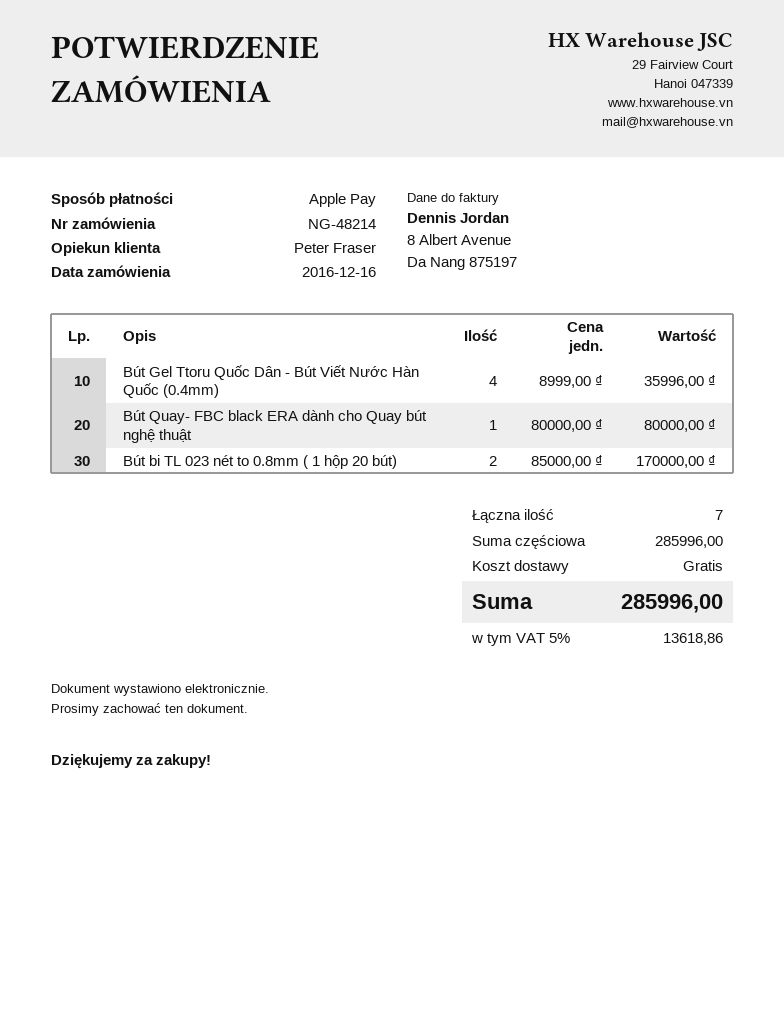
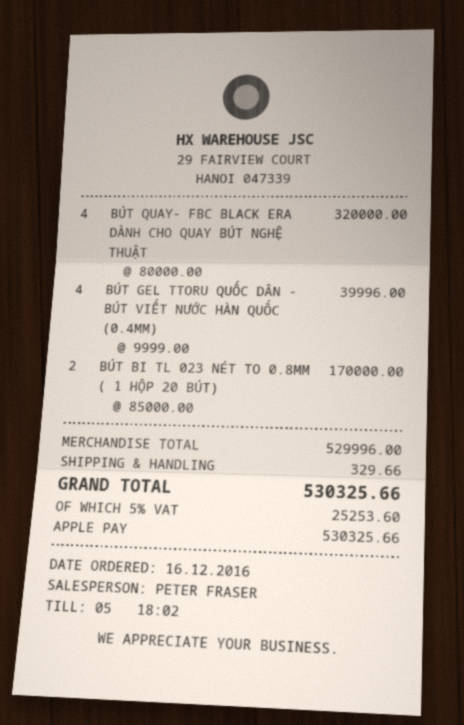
Bút Gel Ttoru Quốc Dân - Bút Viết Nước Hàn Quốc (0.4mm): 4 x 8999.00 = 35996.00 -> 4 x 9999.00 = 39996.00
Bút Quay- FBC black ERA dành cho Quay bút nghệ thuật: 1 x 80000.00 = 80000.00 -> 4 x 80000.00 = 320000.00
subtotal: 285996.00 -> 529996.00
shipping: 0.00 -> 329.66
tax: 5% = 13618.86 -> 5% = 25253.60
total: 285996.00 -> 530325.66

